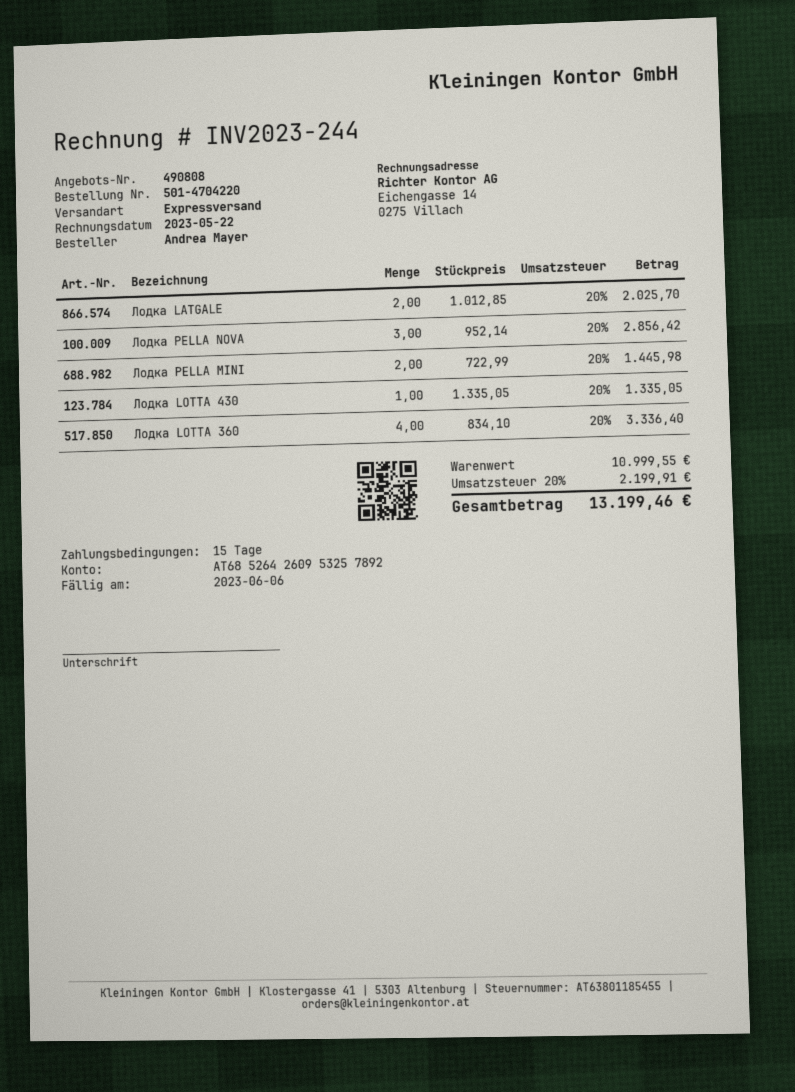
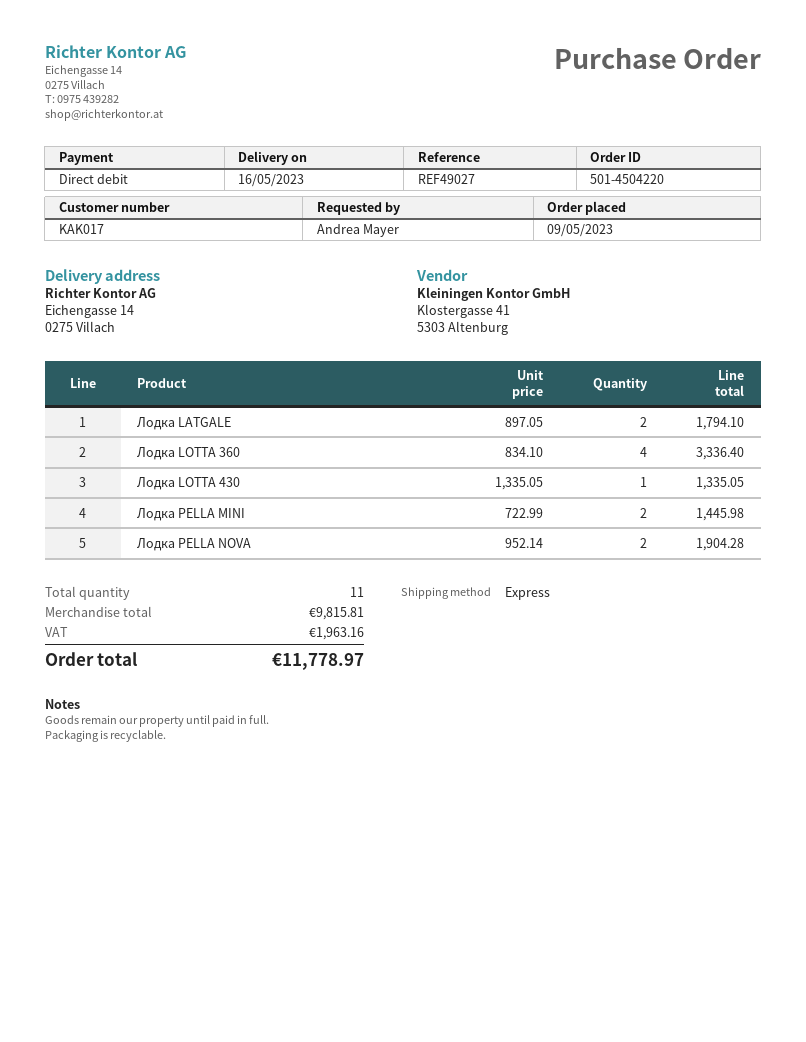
order number: 501-4704220 -> 501-4504220
Лодка LATGALE: 2 x 1012.85 = 2025.70 -> 2 x 897.05 = 1794.10
Лодка PELLA NOVA: 3 x 952.14 = 2856.42 -> 2 x 952.14 = 1904.28
subtotal: 10999.55 -> 9815.81
tax: 2199.91 -> 1963.16
total: 13199.46 -> 11778.97

